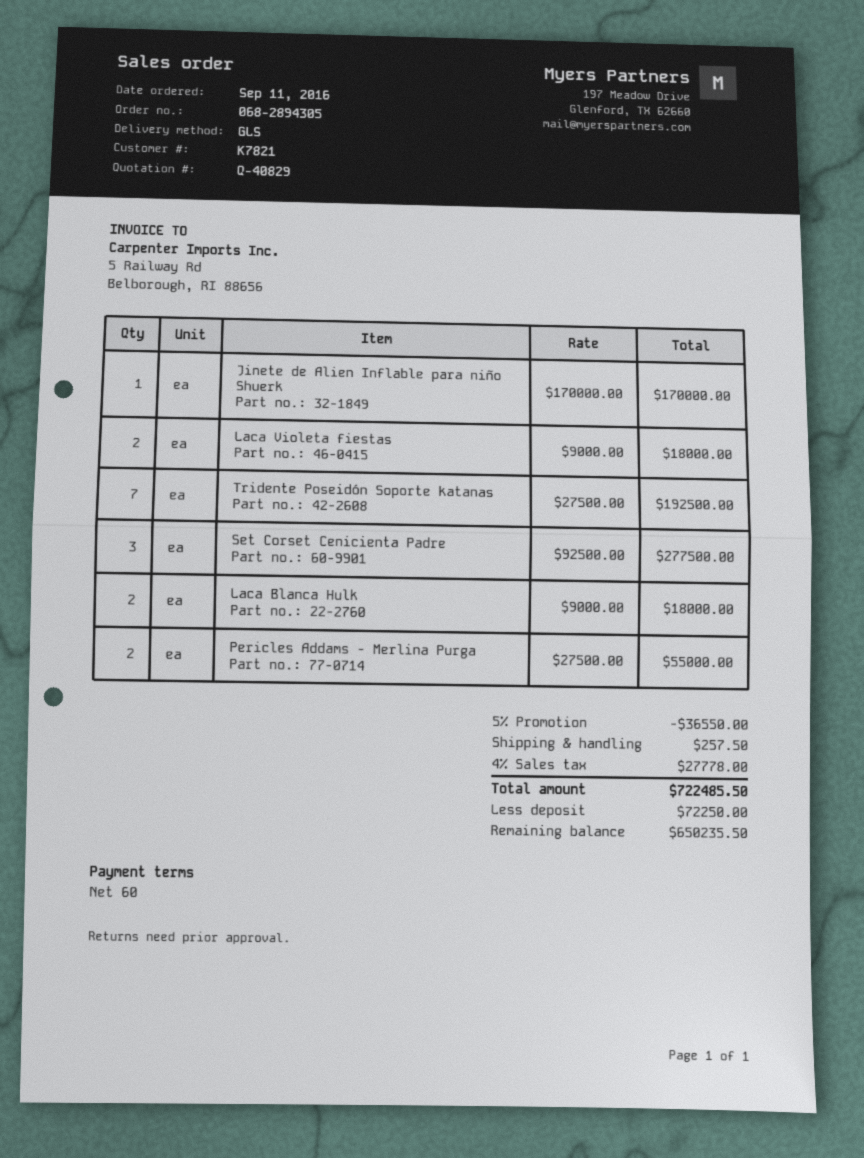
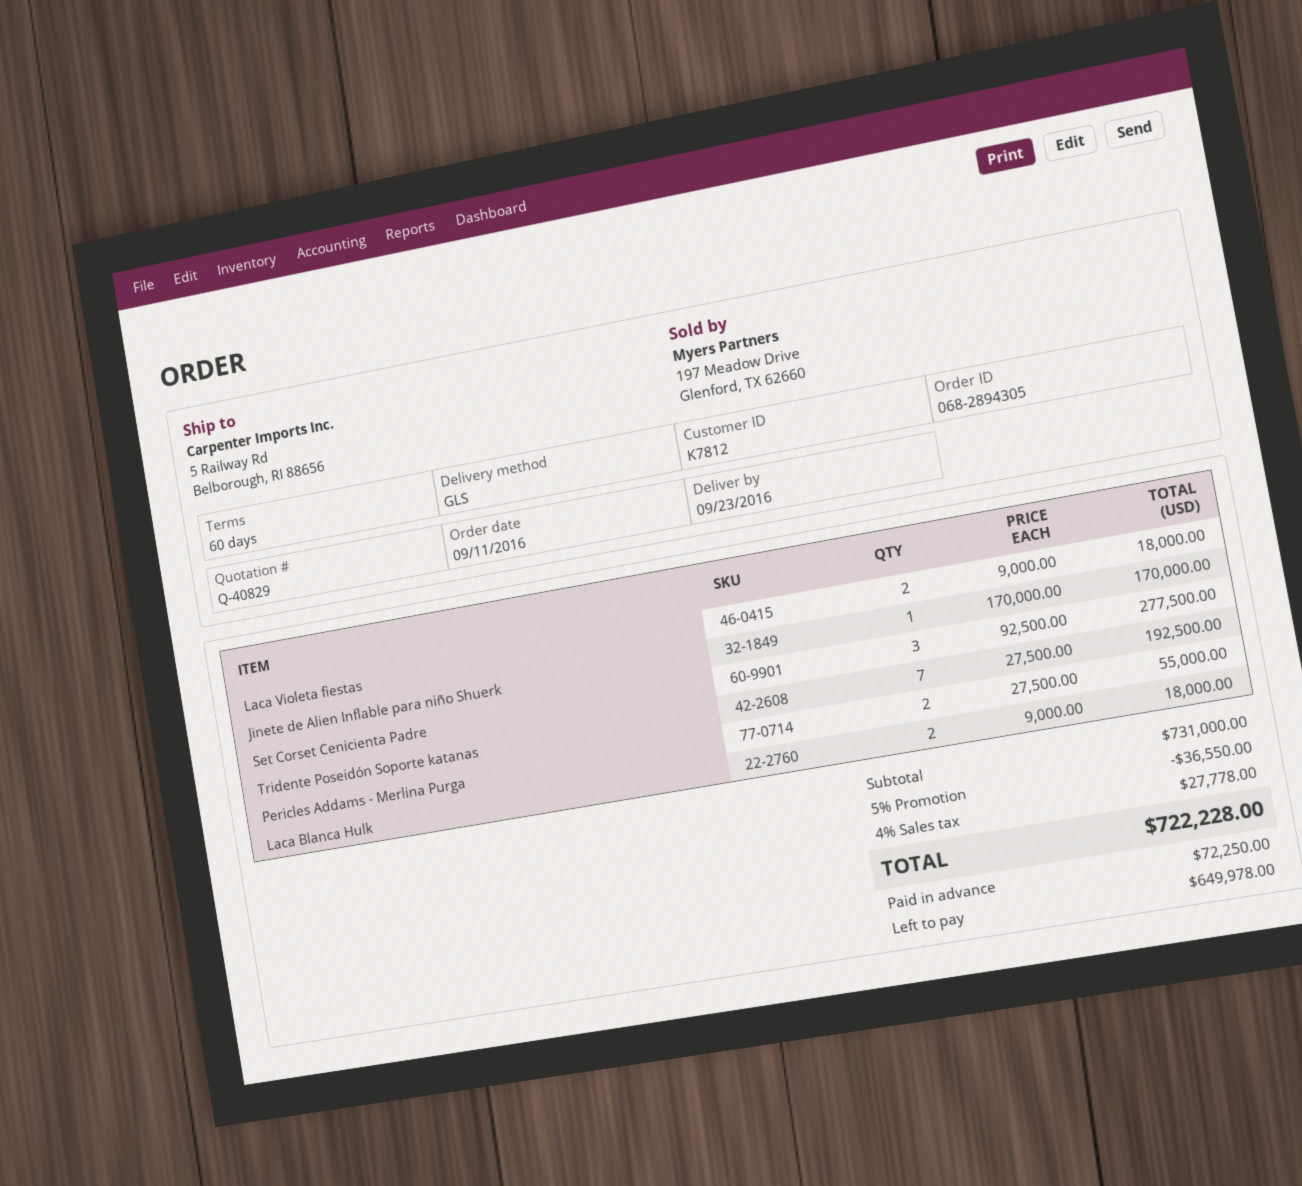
customer number: K7821 -> K7812
shipping: 257.50 -> none
total: 722485.50 -> 722228.00
balance: 650235.50 -> 649978.00

